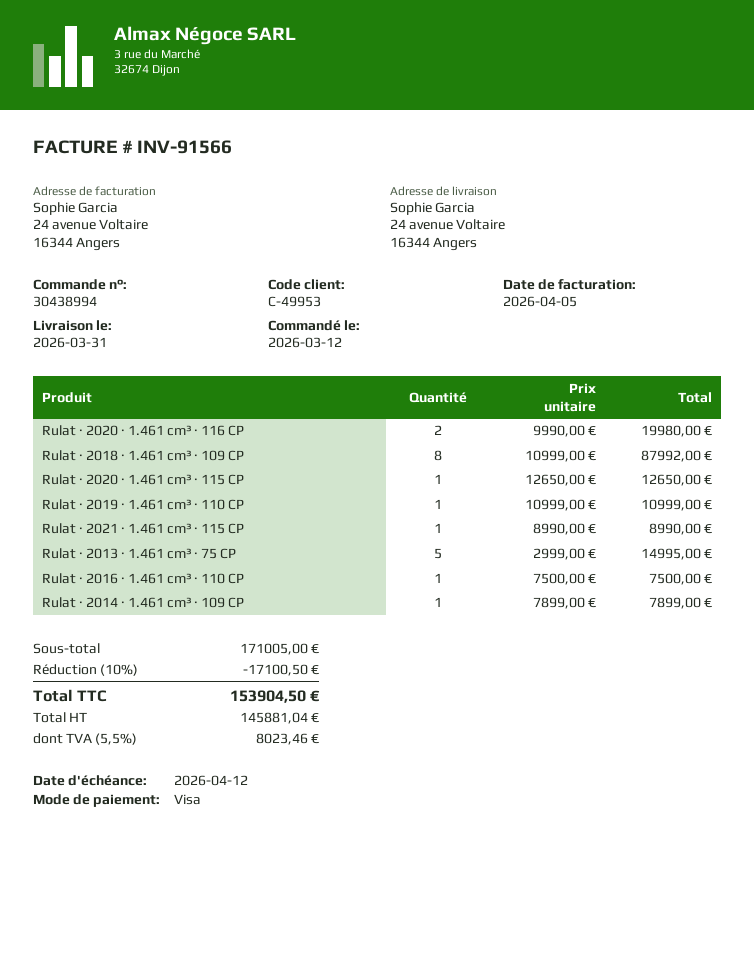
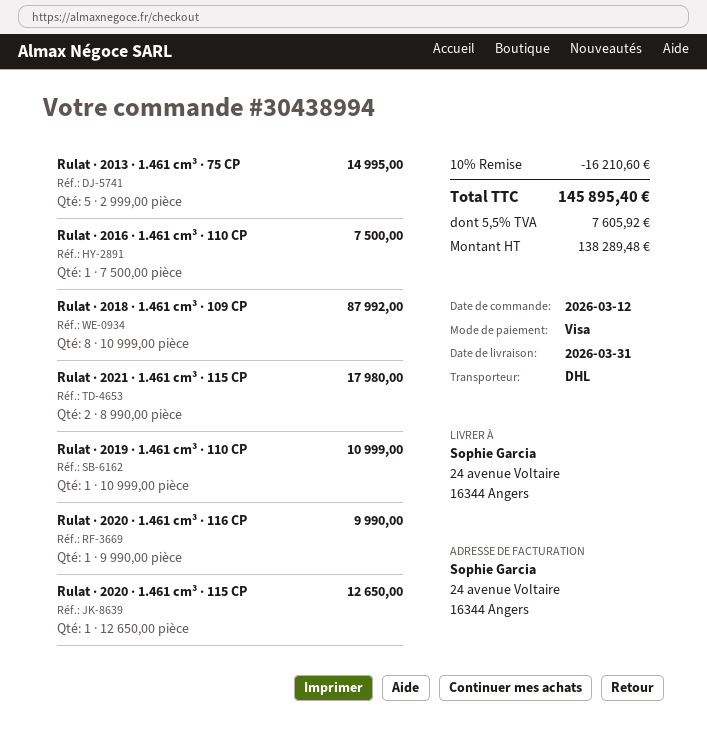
Rulat · 2020 · 1.461 cm³ · 116 CP: 2 x 9990.00 = 19980.00 -> 1 x 9990.00 = 9990.00
Rulat · 2021 · 1.461 cm³ · 115 CP: 1 x 8990.00 = 8990.00 -> 2 x 8990.00 = 17980.00
Rulat · 2014 · 1.461 cm³ · 109 CP: 1 x 7899.00 = 7899.00 -> none
discount: 10% = 17100.50 -> 10% = 16210.60
net: 145881.04 -> 138289.48
tax: 5.5% = 8023.46 -> 5.5% = 7605.92
total: 153904.50 -> 145895.40

